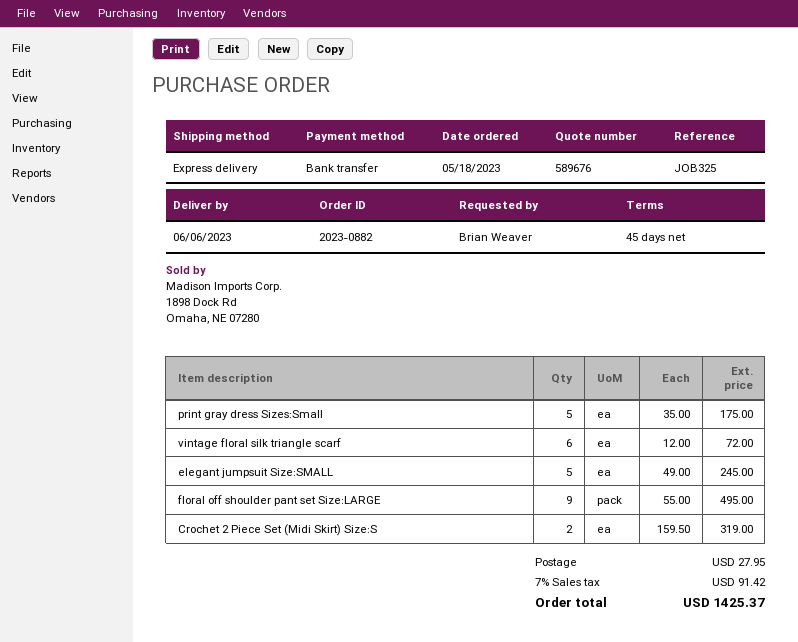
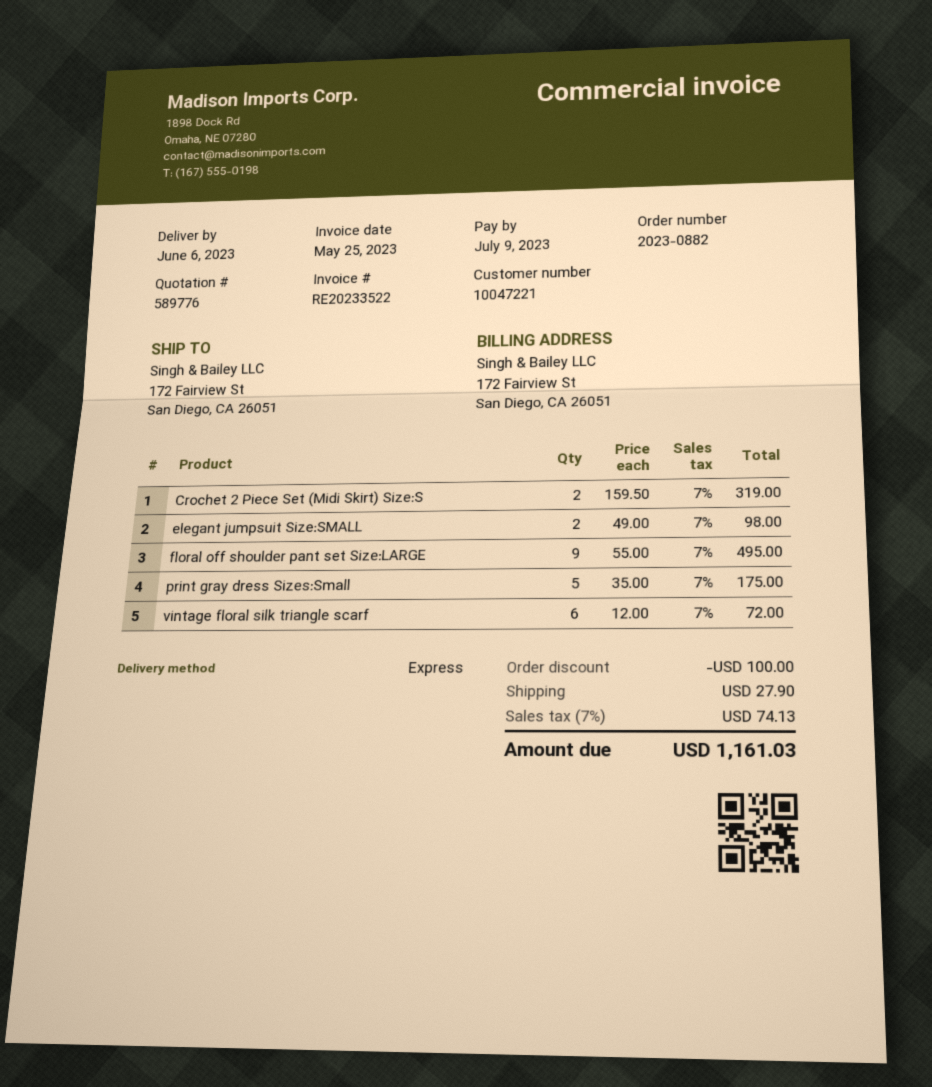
quote number: 589676 -> 589776
elegant jumpsuit Size:SMALL: 5 x 49.00 = 245.00 -> 2 x 49.00 = 98.00
discount: none -> 100.00
shipping: 27.95 -> 27.90
tax: 7% = 91.42 -> 7% = 74.13
total: 1425.37 -> 1161.03

